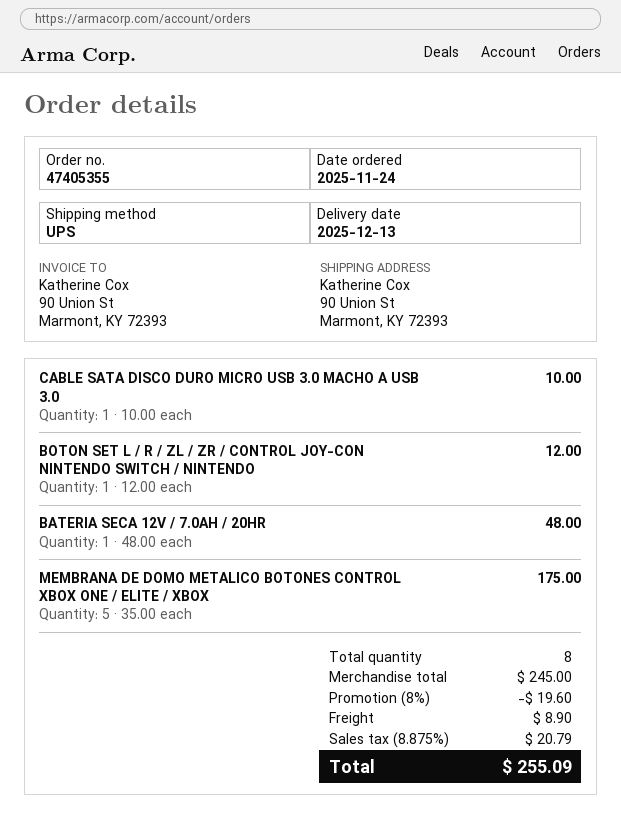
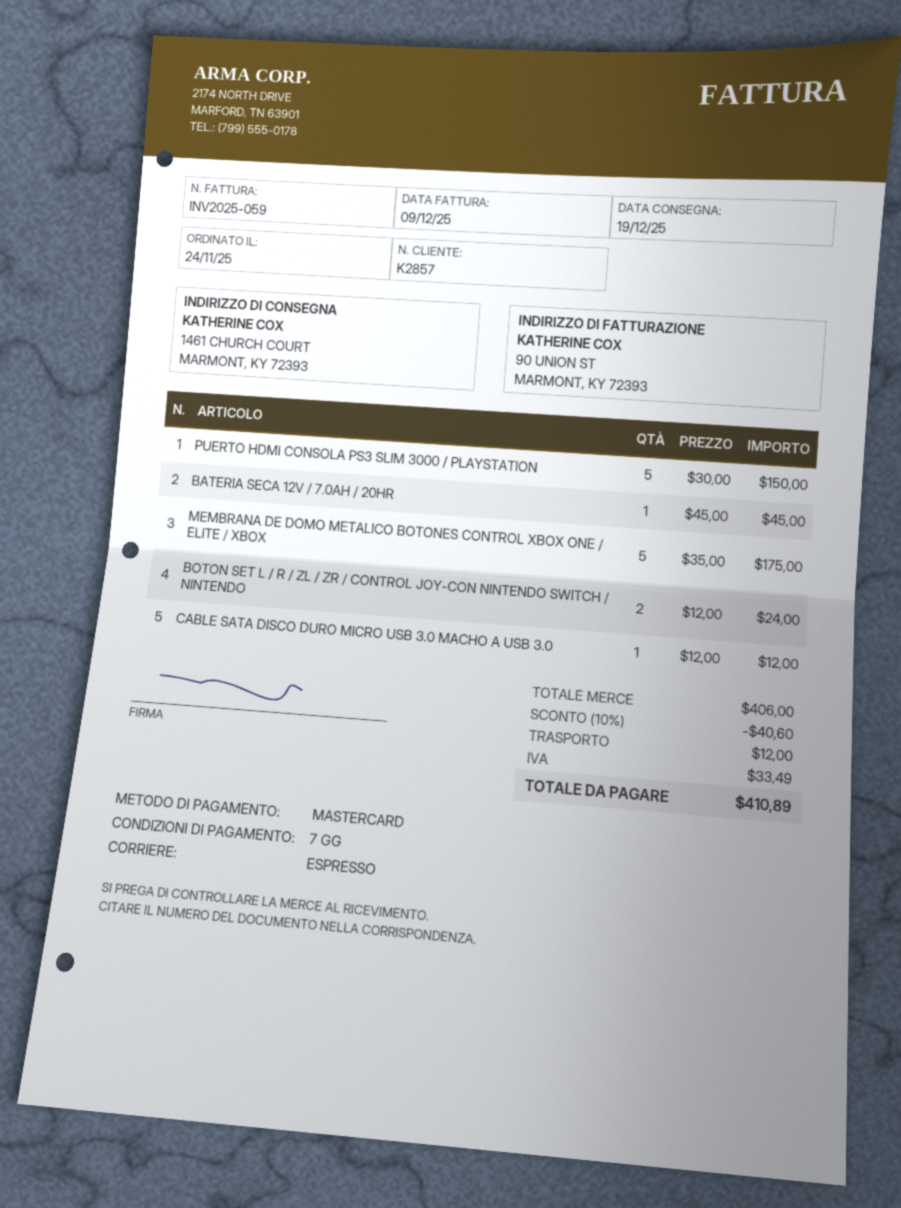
delivery date: 2025-12-13 -> 2025-12-19
shipping method: UPS -> express
ship to: 90 Union St, Marmont, KY 72393 -> 1461 CHURCH COURT, MARMONT, KY 72393
CABLE SATA DISCO DURO MICRO USB 3.0 MACHO A USB 3.0: 1 x 10.00 = 10.00 -> 1 x 12.00 = 12.00
BOTON SET L / R / ZL / ZR / CONTROL JOY-CON NINTENDO SWITCH / NINTENDO: 1 x 12.00 = 12.00 -> 2 x 12.00 = 24.00
BATERIA SECA 12V / 7.0AH / 20HR: 1 x 48.00 = 48.00 -> 1 x 45.00 = 45.00
PUERTO HDMI CONSOLA PS3 SLIM 3000 / PLAYSTATION: none -> 5 x 30.00 = 150.00
subtotal: 245.00 -> 406.00
discount: 8% = 19.60 -> 10% = 40.60
shipping: 8.90 -> 12.00
tax: 20.79 -> 33.49
total: 255.09 -> 410.89

